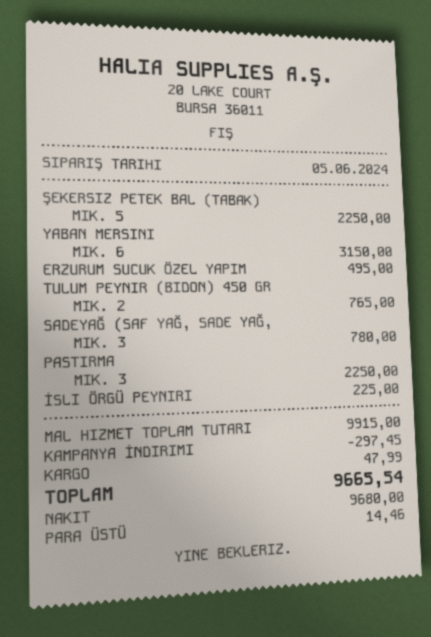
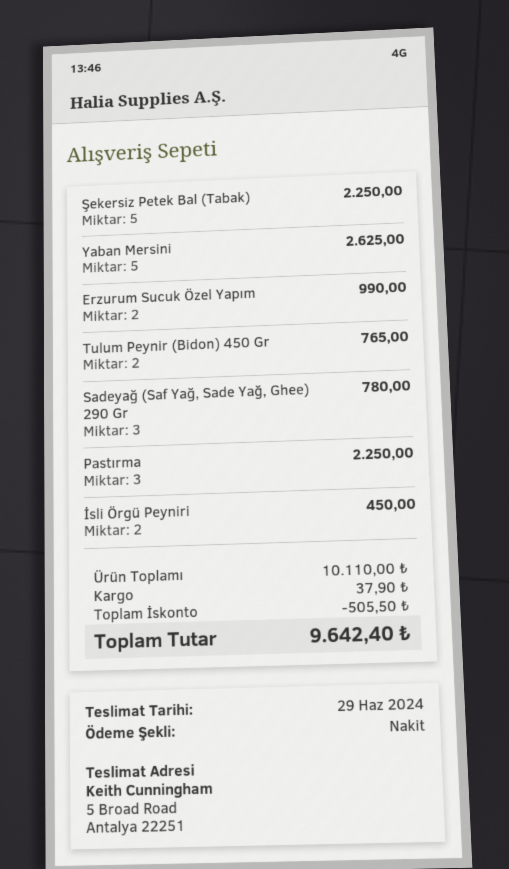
YABAN MERSINI: 6 for 3150.00 -> 5 for 2625.00
ERZURUM SUCUK ÖZEL YAPIM: 1 for 495.00 -> 2 for 990.00
İSLI ÖRGÜ PEYNIRI: 1 for 225.00 -> 2 for 450.00
subtotal: 9915.00 -> 10110.00
discount: 297.45 -> 505.50
shipping: 47.99 -> 37.90
total: 9665.54 -> 9642.40

